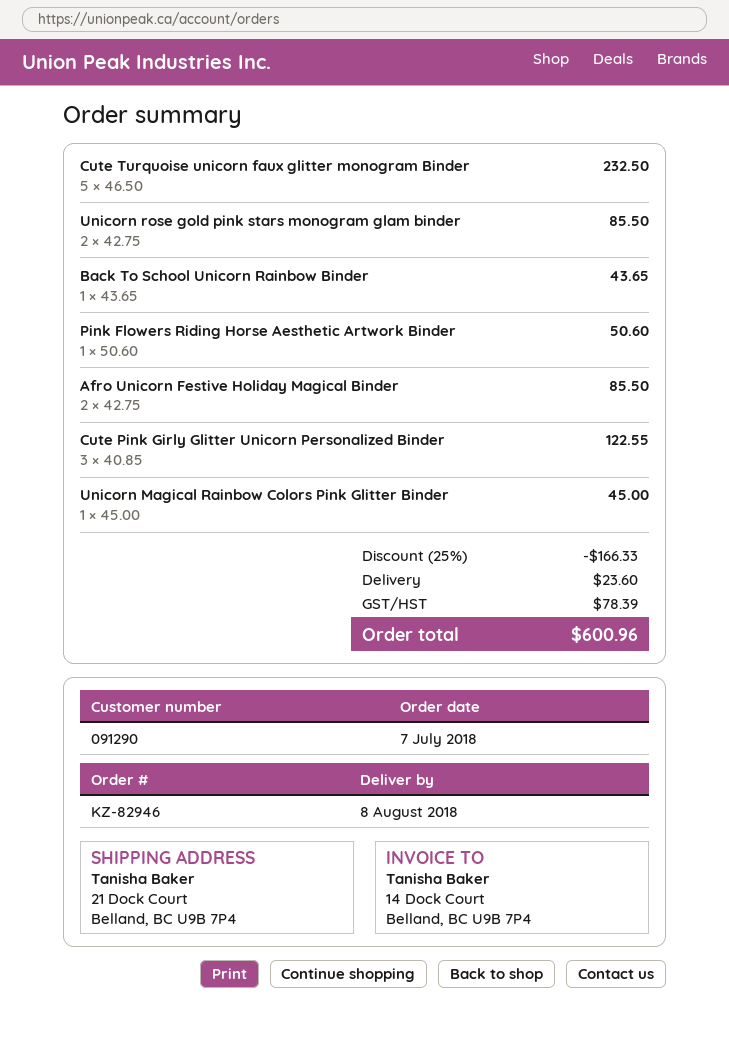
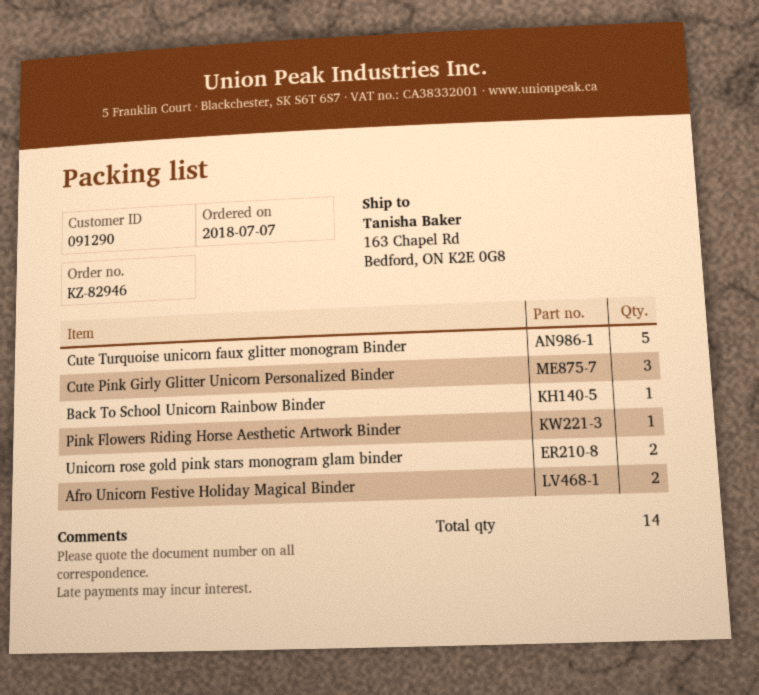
ship to: 21 Dock Court, Belland, BC U9B 7P4 -> 163 Chapel Rd, Bedford, ON K2E 0G8
Unicorn Magical Rainbow Colors Pink Glitter Binder: 1 -> none

